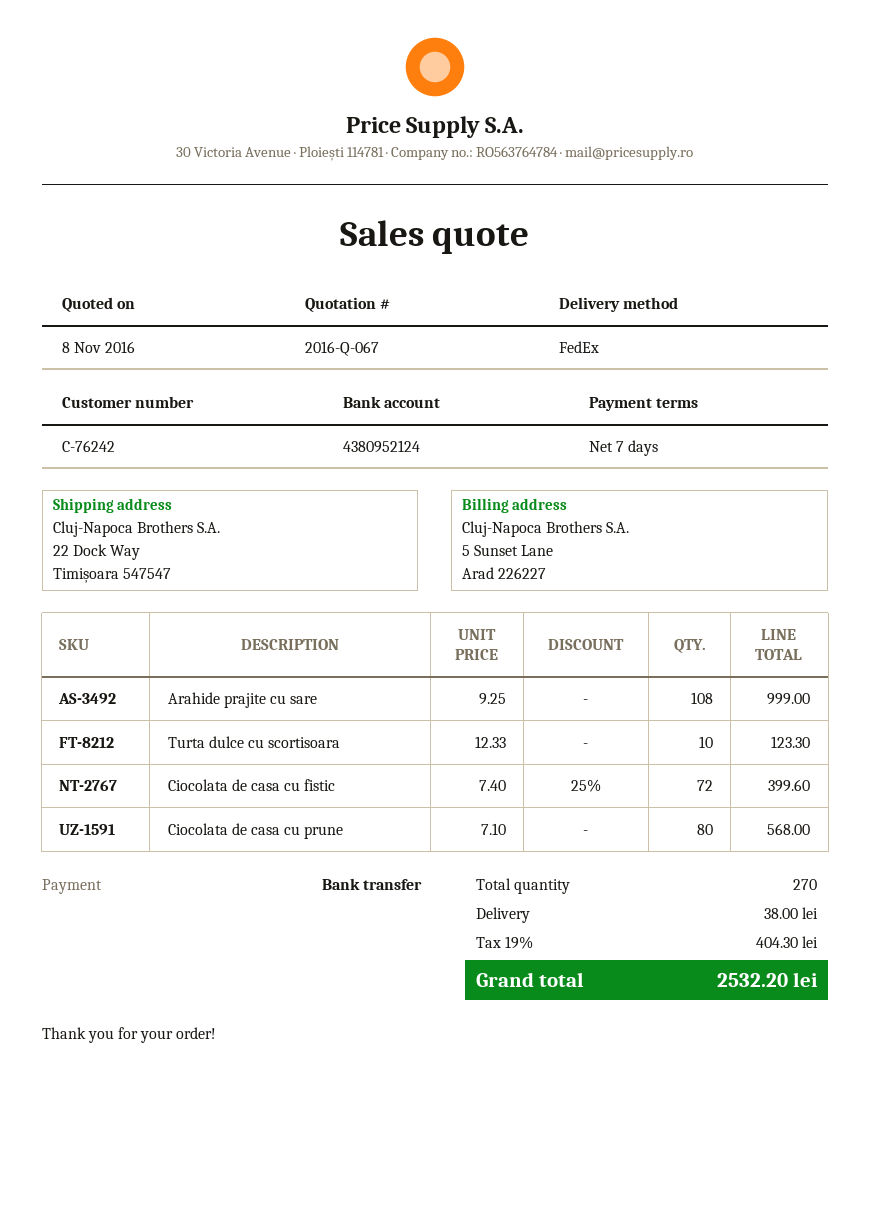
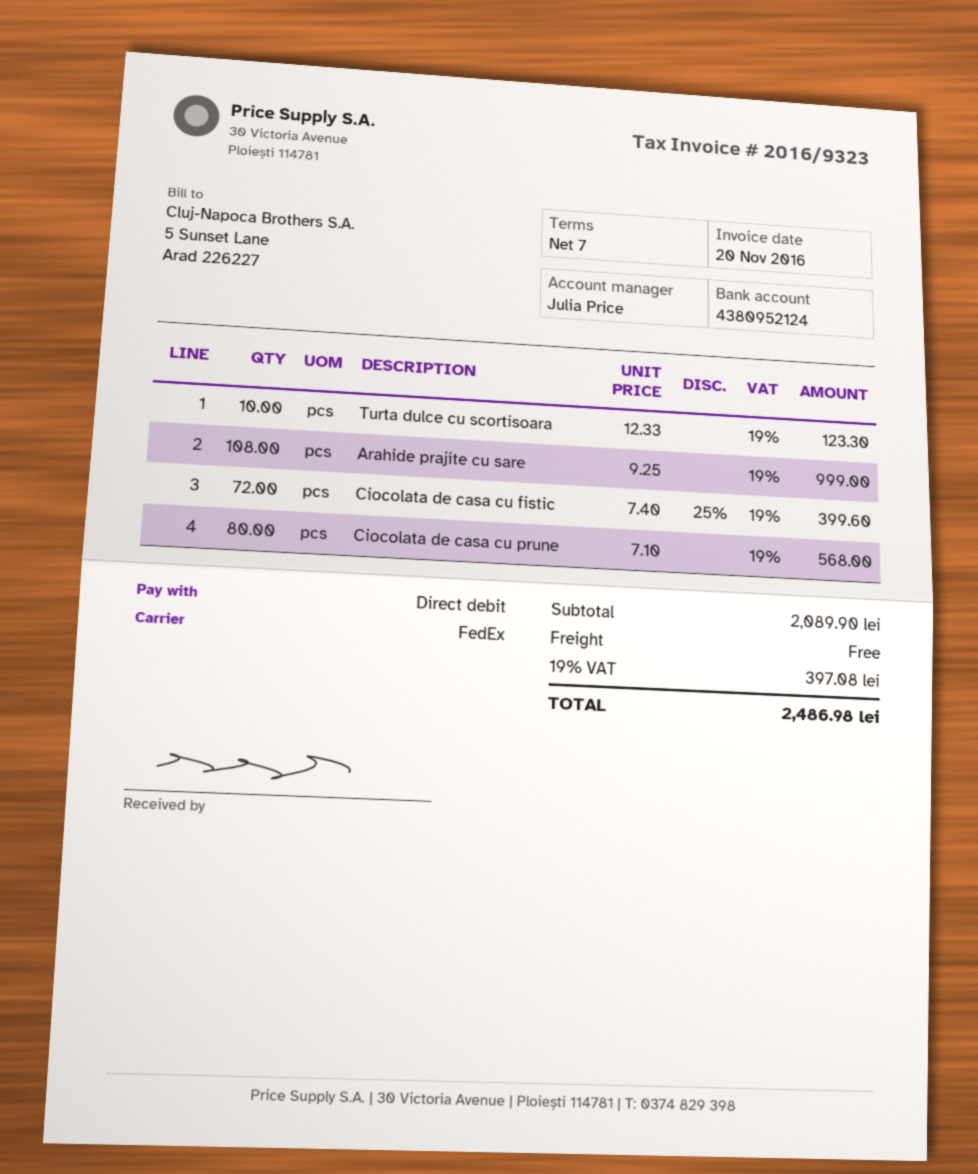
payment method: bank transfer -> direct debit
shipping: 38.00 -> 0.00
tax: 19% = 404.30 -> 19% = 397.08
total: 2532.20 -> 2486.98

